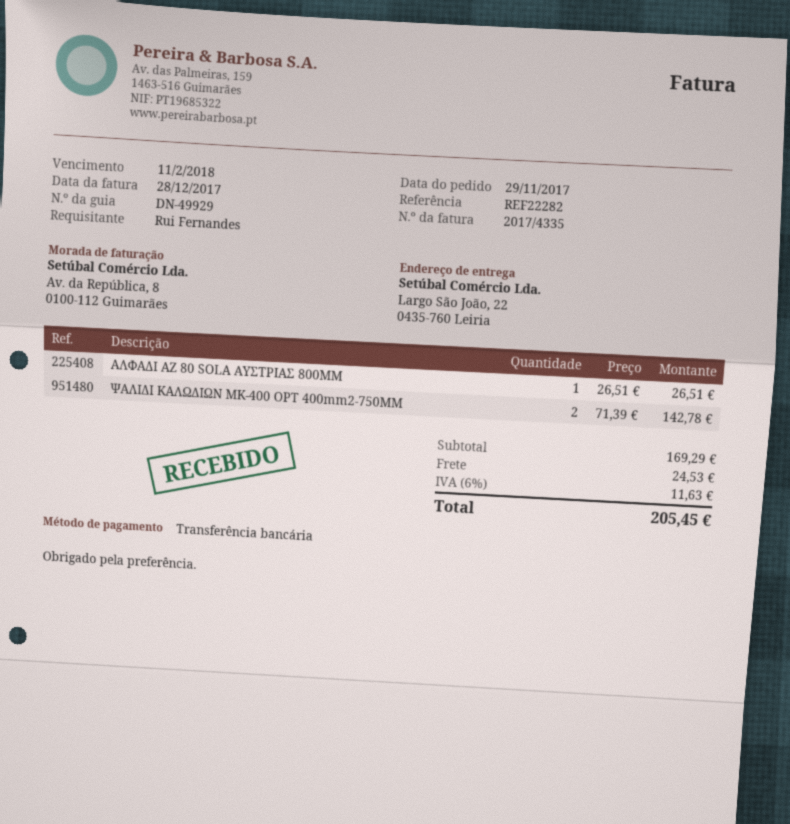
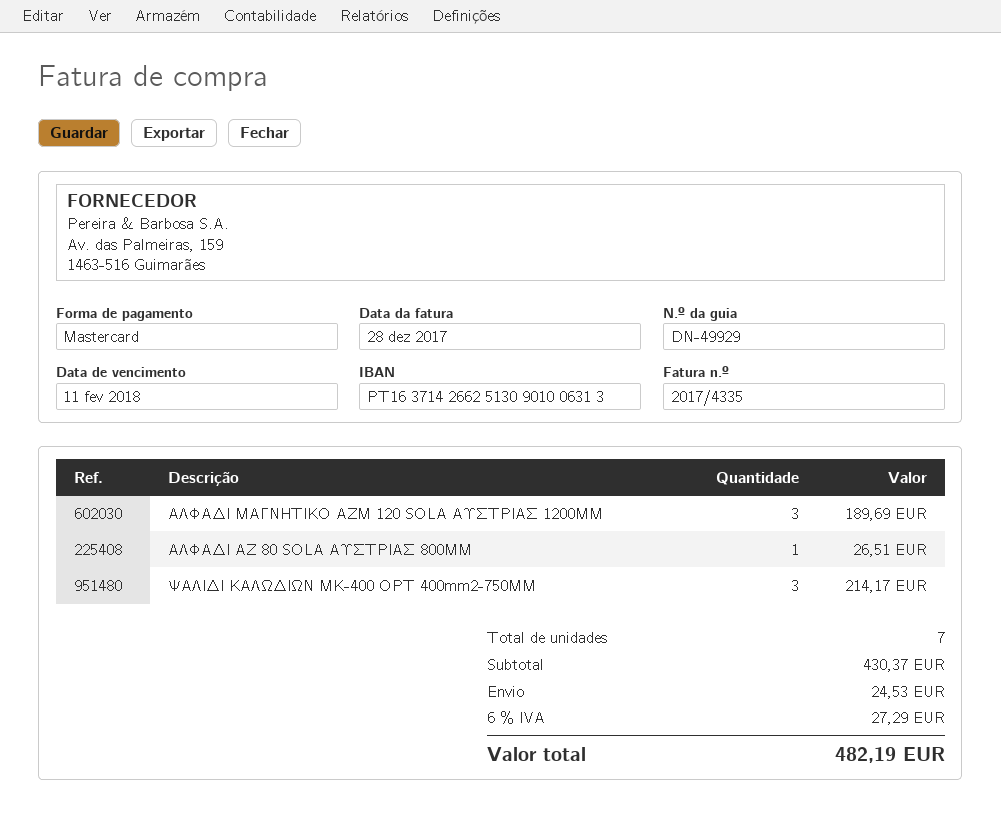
payment method: bank transfer -> Mastercard
ΨΑΛΙΔΙ ΚΑΛΩΔΙΩΝ ΜΚ-400 OPT 400mm2-750MM: 2 for 142.78 -> 3 for 214.17
ΑΛΦΑΔΙ ΜΑΓΝΗΤΙΚΟ AZM 120 SOLA ΑΥΣΤΡΙΑΣ 1200MM: none -> 3 for 189.69
subtotal: 169.29 -> 430.37
tax: 6% = 11.63 -> 6% = 27.29
total: 205.45 -> 482.19

